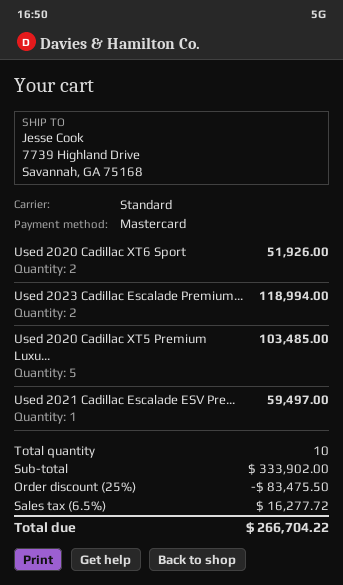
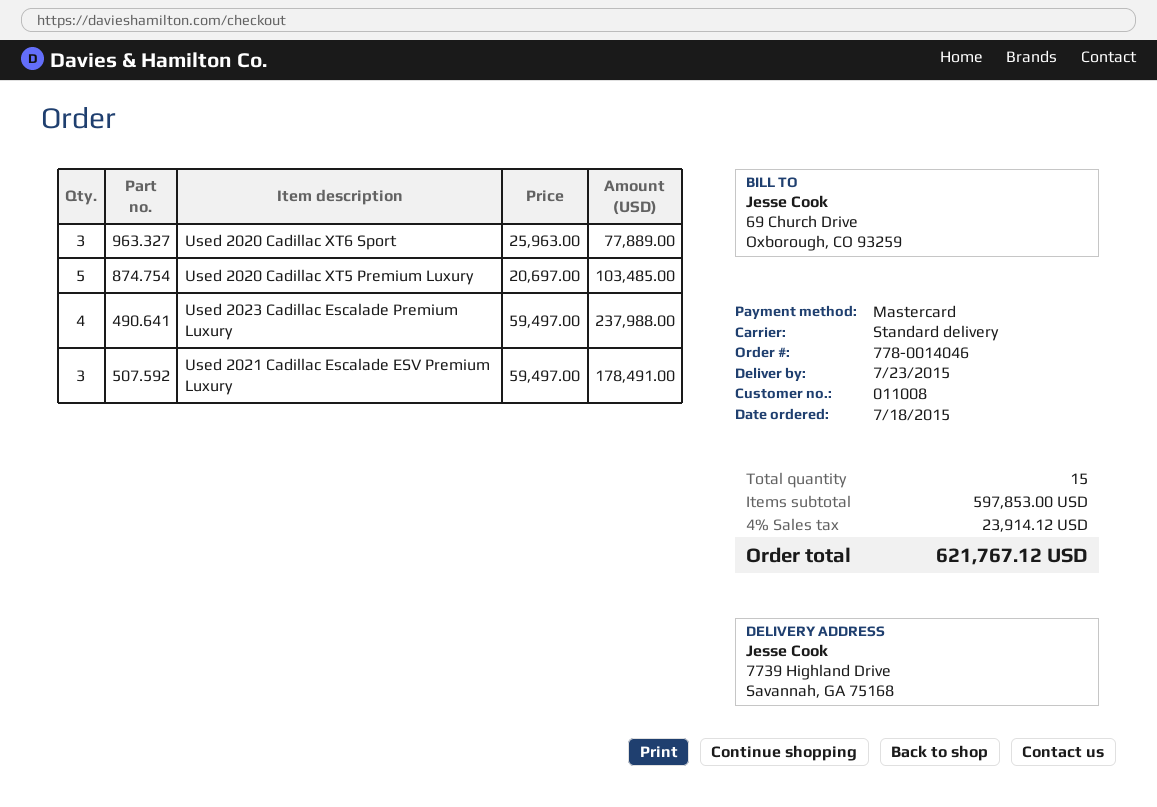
Used 2020 Cadillac XT6 Sport: 2 for 51926.00 -> 3 for 77889.00
Used 2023 Cadillac Escalade Premium...: 2 for 118994.00 -> 4 for 237988.00
Used 2021 Cadillac Escalade ESV Pre...: 1 for 59497.00 -> 3 for 178491.00
total quantity: 10 -> 15
subtotal: 333902.00 -> 597853.00
discount: 25% = 83475.50 -> none
tax: 6.5% = 16277.72 -> 4% = 23914.12
total: 266704.22 -> 621767.12

